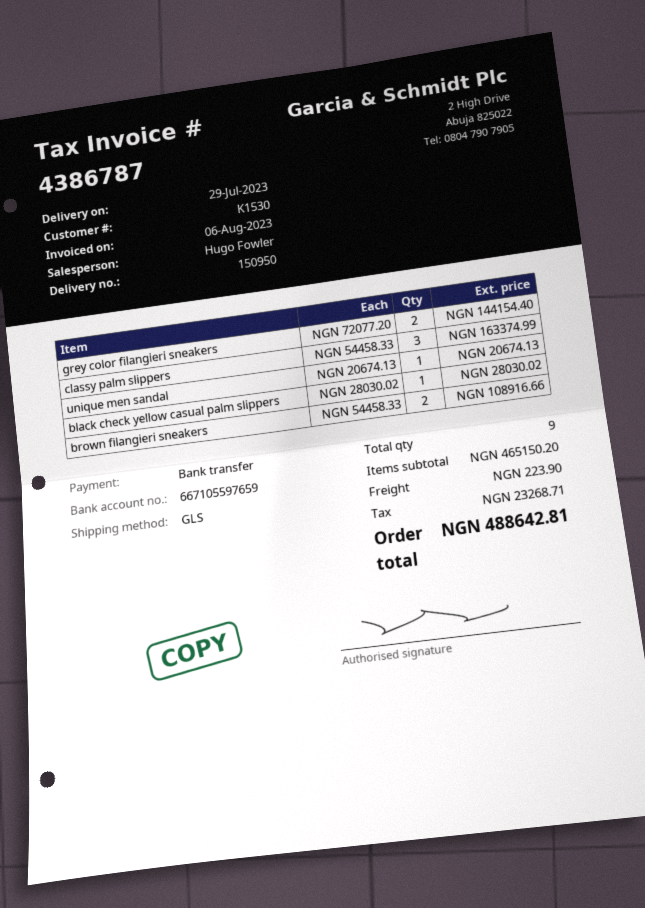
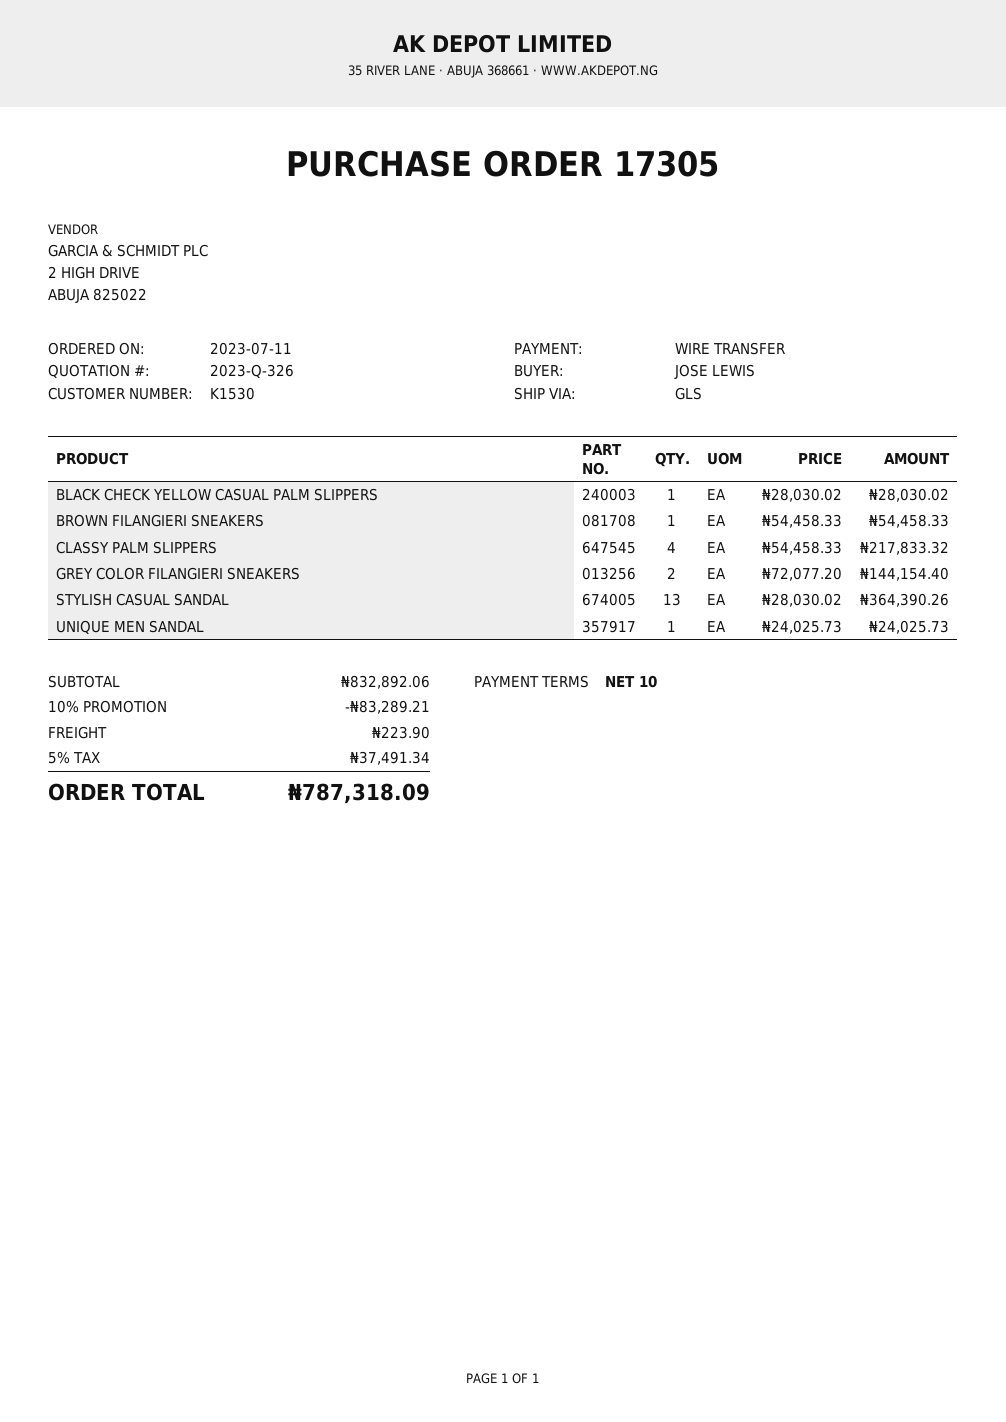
classy palm slippers: 3 x 54458.33 = 163374.99 -> 4 x 54458.33 = 217833.32
unique men sandal: 1 x 20674.13 = 20674.13 -> 1 x 24025.73 = 24025.73
brown filangieri sneakers: 2 x 54458.33 = 108916.66 -> 1 x 54458.33 = 54458.33
STYLISH CASUAL SANDAL: none -> 13 x 28030.02 = 364390.26
subtotal: 465150.20 -> 832892.06
discount: none -> 10% = 83289.21
tax: 23268.71 -> 37491.34
total: 488642.81 -> 787318.09

